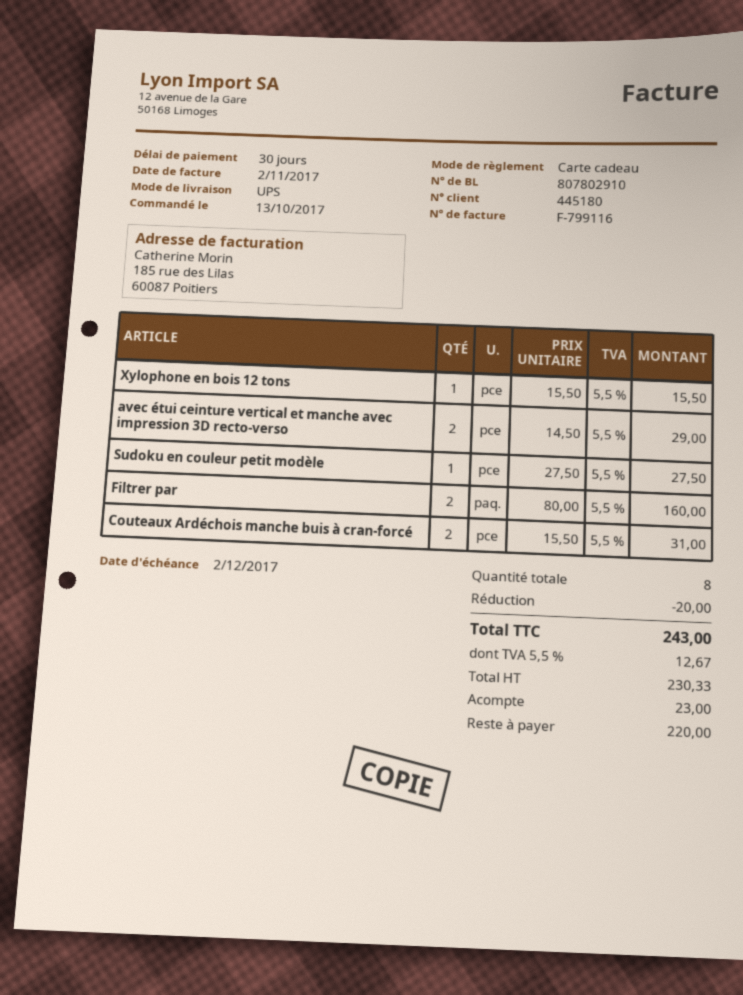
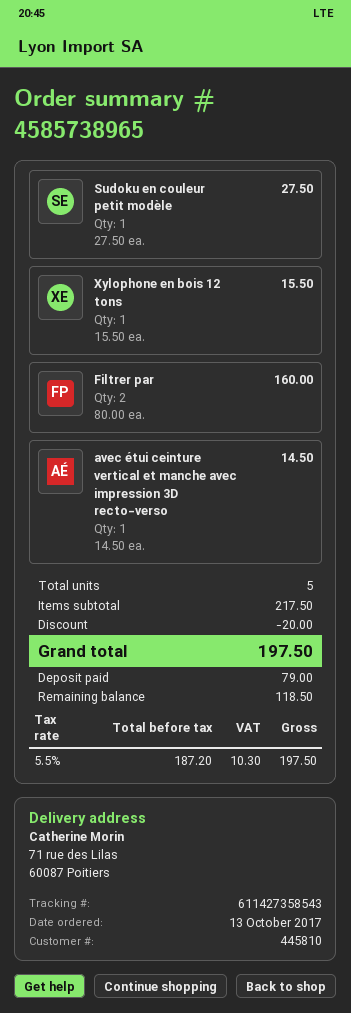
customer number: 445180 -> 445810
avec étui ceinture vertical et manche avec impression 3D recto-verso: 2 x 14.50 = 29.00 -> 1 x 14.50 = 14.50
Couteaux Ardéchois manche buis à cran-forcé: 2 x 15.50 = 31.00 -> none
total quantity: 8 -> 5
net: 230.33 -> 187.20
tax: 5.5% = 12.67 -> 5.5% = 10.30
total: 243.00 -> 197.50
deposit: 23.00 -> 79.00
balance: 220.00 -> 118.50

